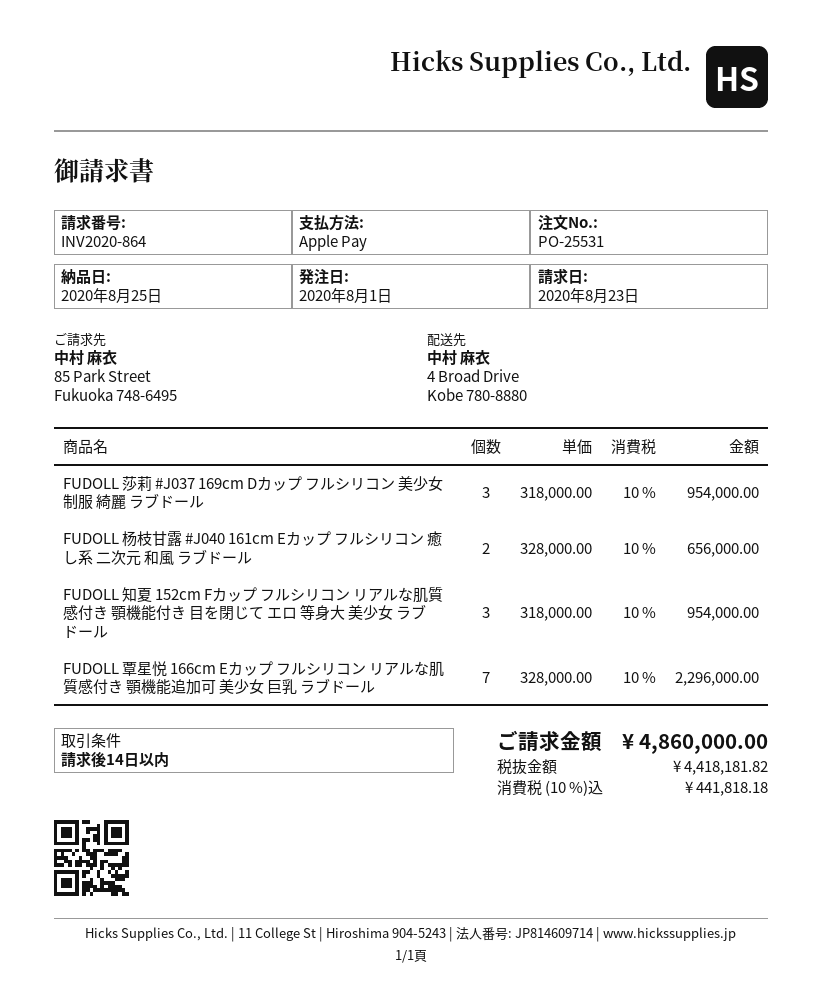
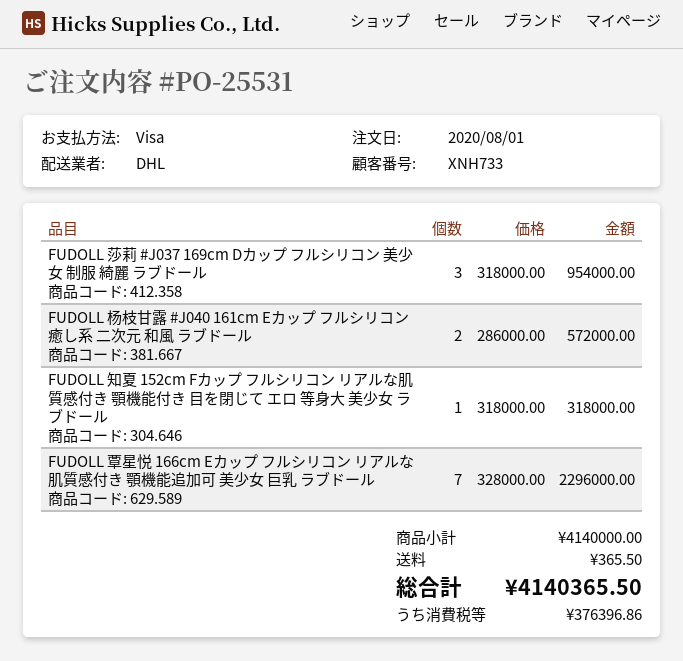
payment method: Apple Pay -> Visa
FUDOLL 杨枝甘露 #J040 161cm Eカップ フルシリコン 癒し系 二次元 和風 ラブドール: 2 x 328000.00 = 656000.00 -> 2 x 286000.00 = 572000.00
FUDOLL 知夏 152cm Fカップ フルシリコン リアルな肌質感付き 顎機能付き 目を閉じて エロ 等身大 美少女 ラブドール: 3 x 318000.00 = 954000.00 -> 1 x 318000.00 = 318000.00
shipping: none -> 365.50
tax: 441818.18 -> 376396.86
total: 4860000.00 -> 4140365.50

